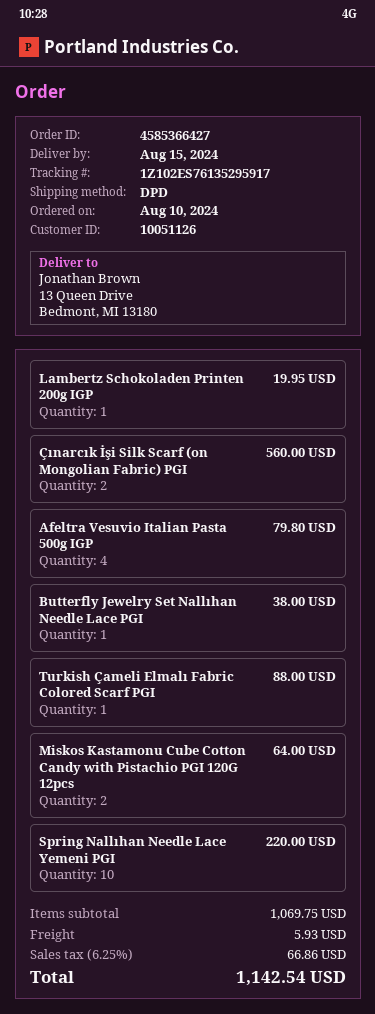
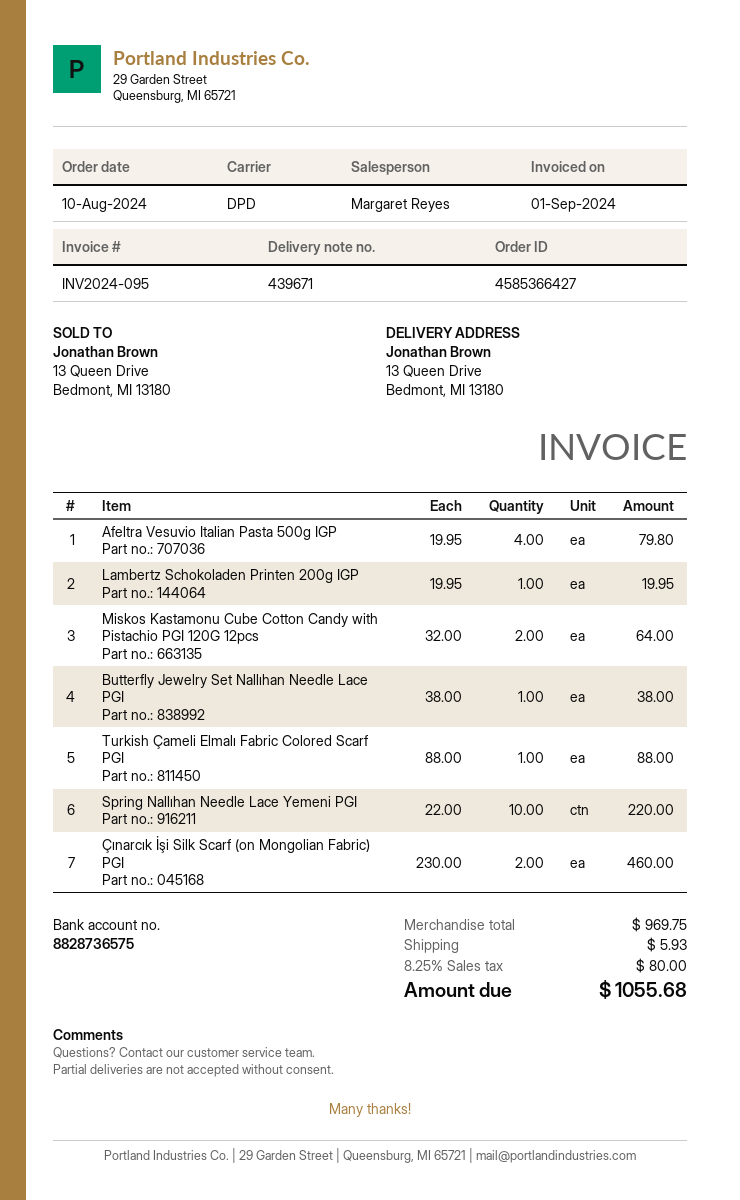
Çınarcık İşi Silk Scarf (on Mongolian Fabric) PGI: 2 for 560.00 -> 2 for 460.00
subtotal: 1069.75 -> 969.75
tax: 6.25% = 66.86 -> 8.25% = 80.00
total: 1142.54 -> 1055.68

